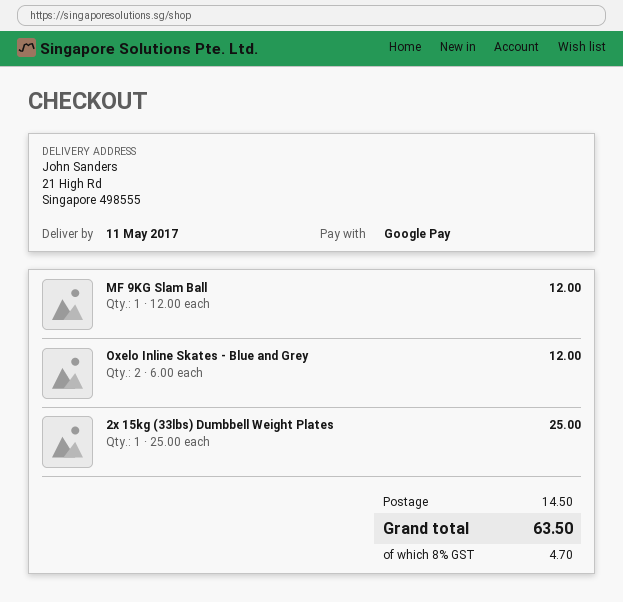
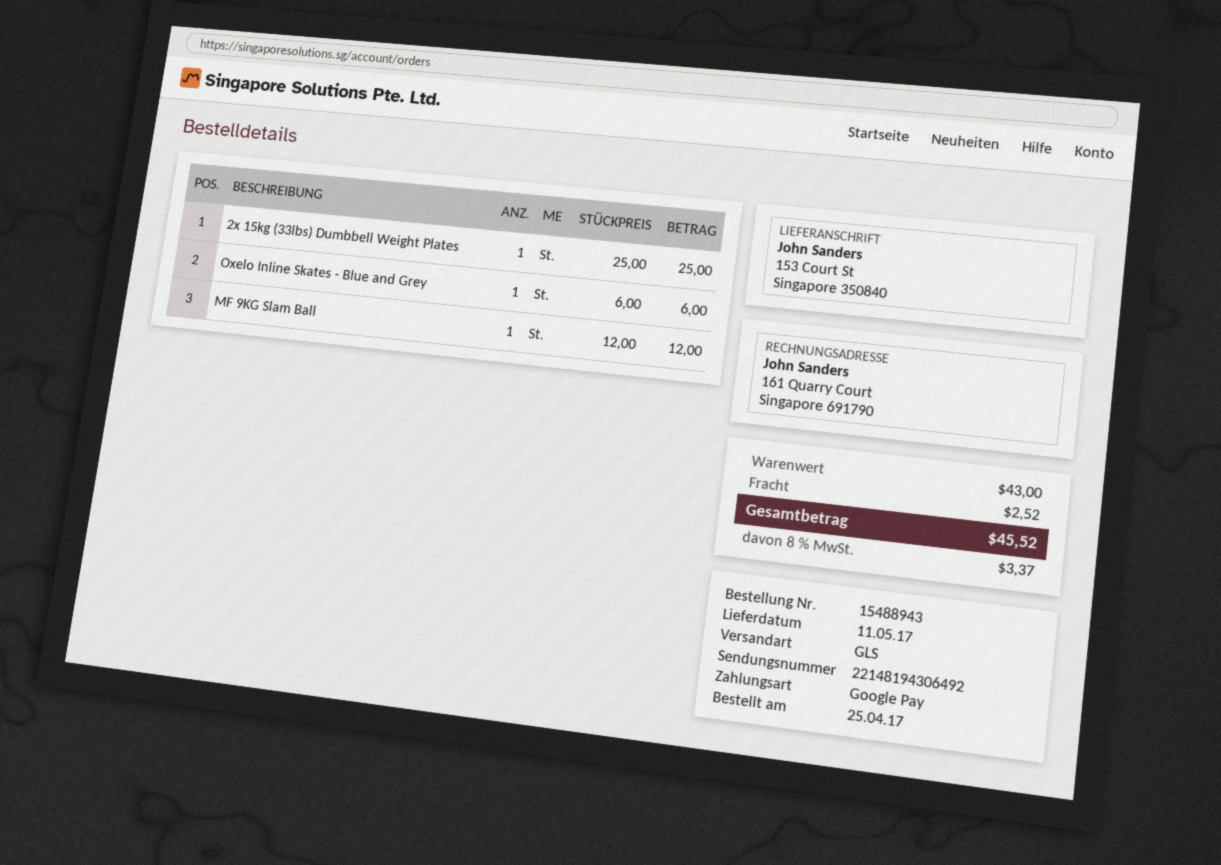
ship to: 21 High Rd, Singapore 498555 -> 153 Court St, Singapore 350840
Oxelo Inline Skates - Blue and Grey: 2 x 6.00 = 12.00 -> 1 x 6.00 = 6.00
shipping: 14.50 -> 2.52
tax: 8% = 4.70 -> 8% = 3.37
total: 63.50 -> 45.52

